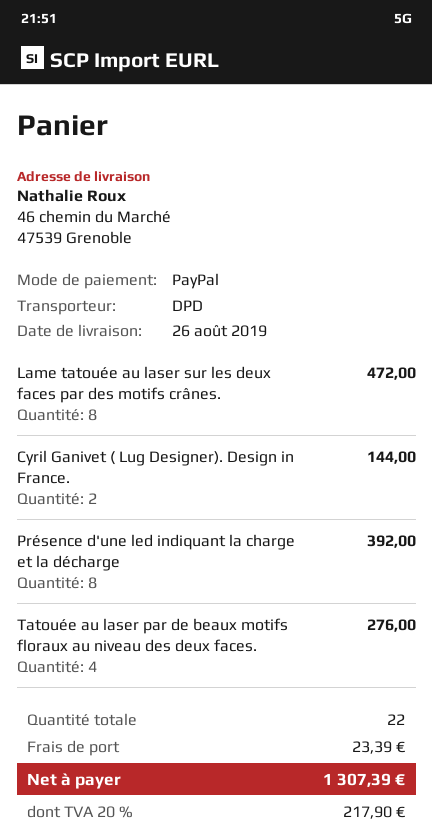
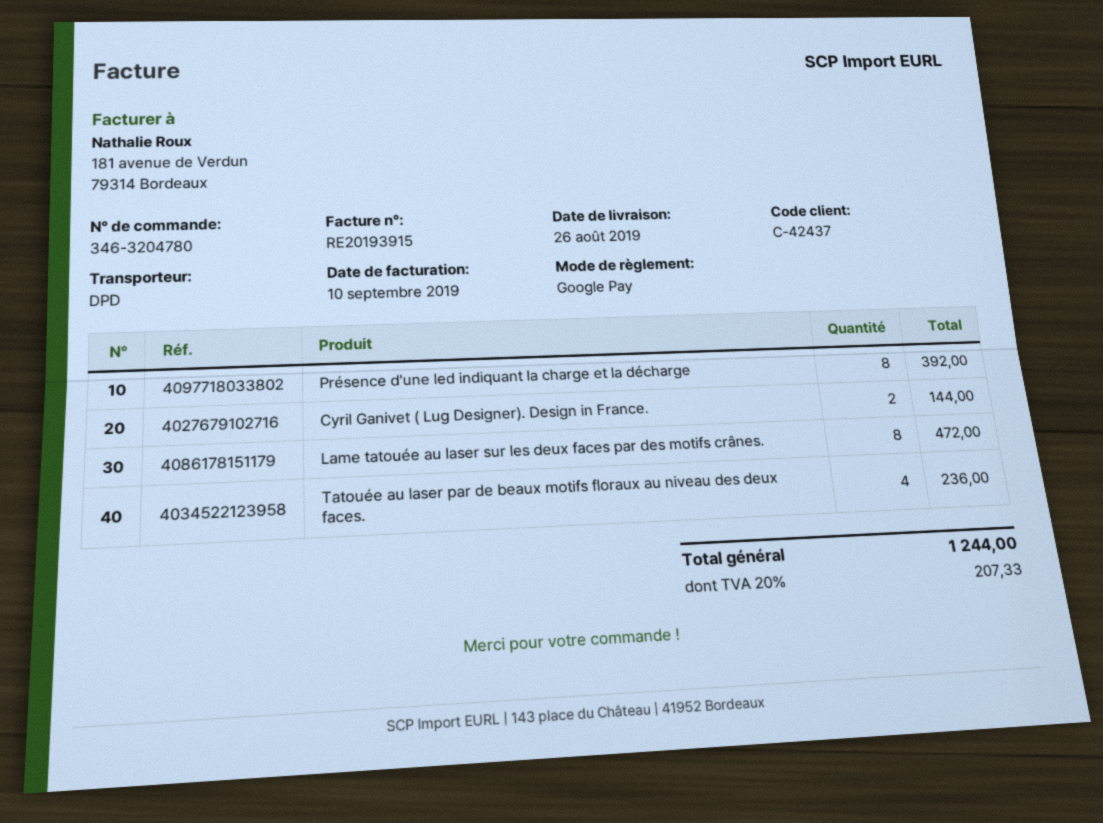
payment method: PayPal -> Google Pay
Tatouée au laser par de beaux motifs floraux au niveau des deux faces.: 4 for 276.00 -> 4 for 236.00
shipping: 23.39 -> none
tax: 20% = 217.90 -> 20% = 207.33
total: 1307.39 -> 1244.00

